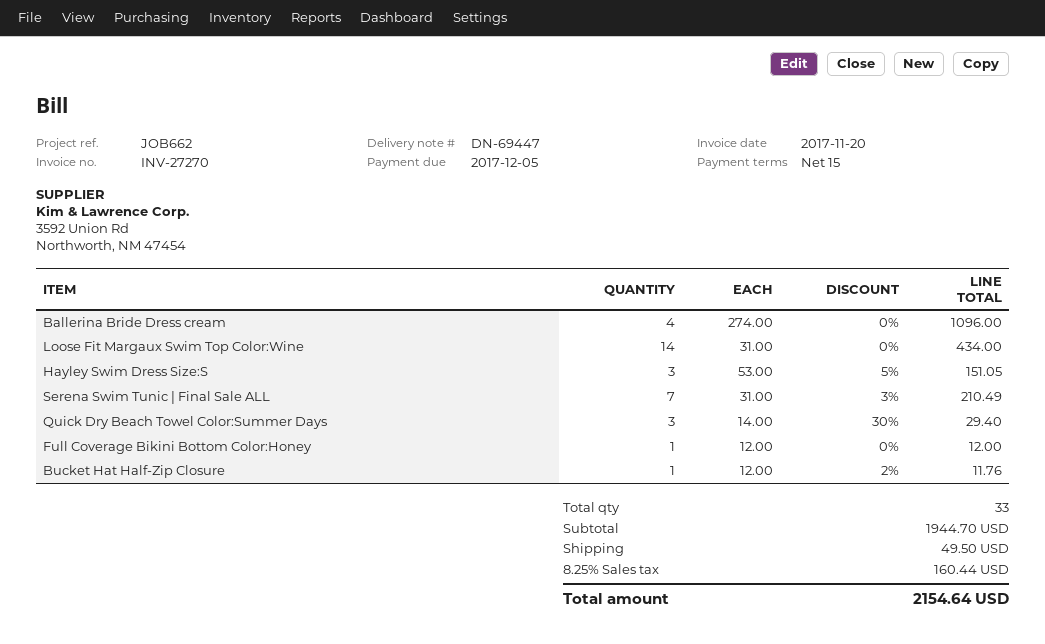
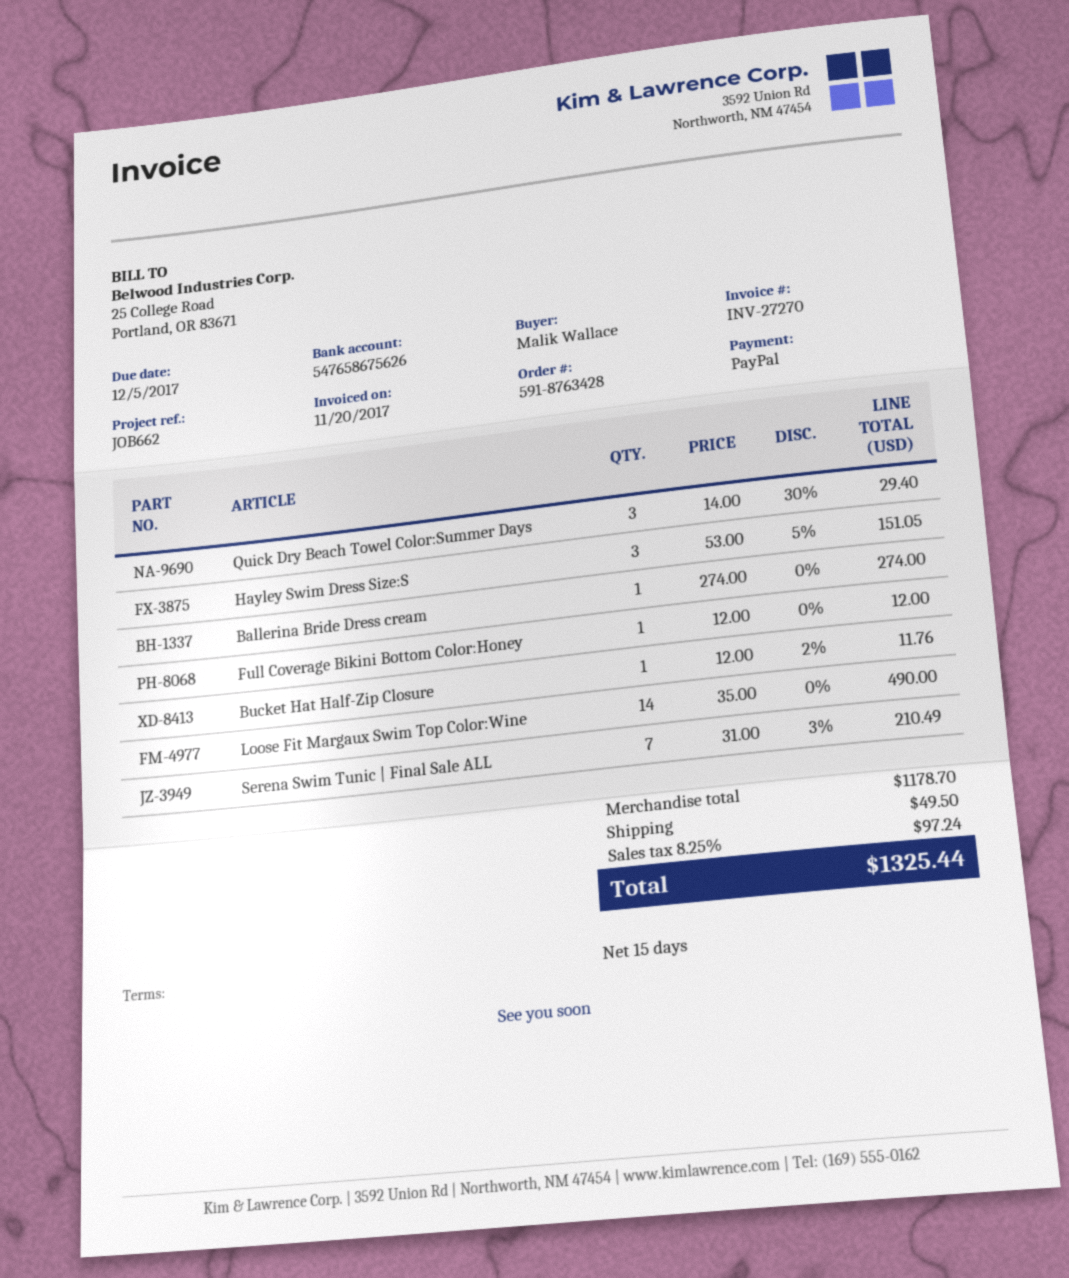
Ballerina Bride Dress cream: 4 x 274.00 = 1096.00 -> 1 x 274.00 = 274.00
Loose Fit Margaux Swim Top Color:Wine: 14 x 31.00 = 434.00 -> 14 x 35.00 = 490.00
subtotal: 1944.70 -> 1178.70
tax: 8.25% = 160.44 -> 8.25% = 97.24
total: 2154.64 -> 1325.44

